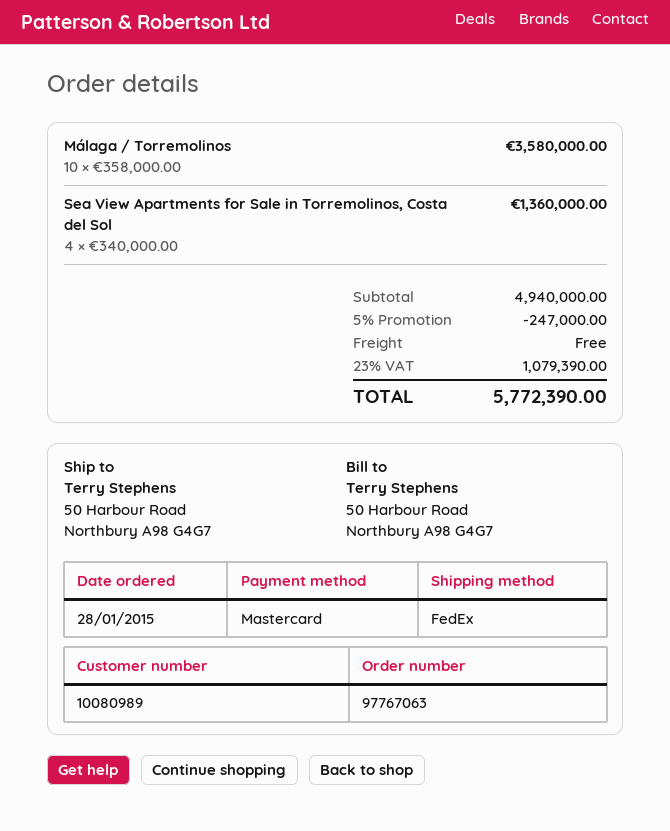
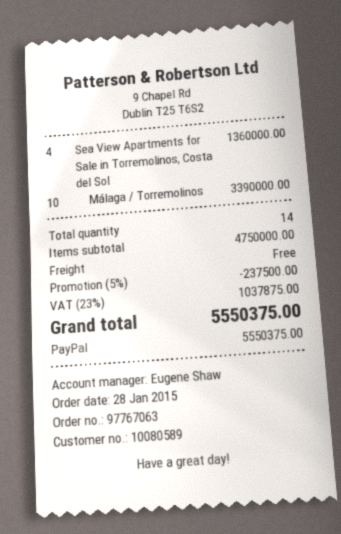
customer number: 10080989 -> 10080589
payment method: Mastercard -> PayPal
Málaga / Torremolinos: 10 for 3580000.00 -> 10 for 3390000.00
subtotal: 4940000.00 -> 4750000.00
discount: 5% = 247000.00 -> 5% = 237500.00
tax: 23% = 1079390.00 -> 23% = 1037875.00
total: 5772390.00 -> 5550375.00

